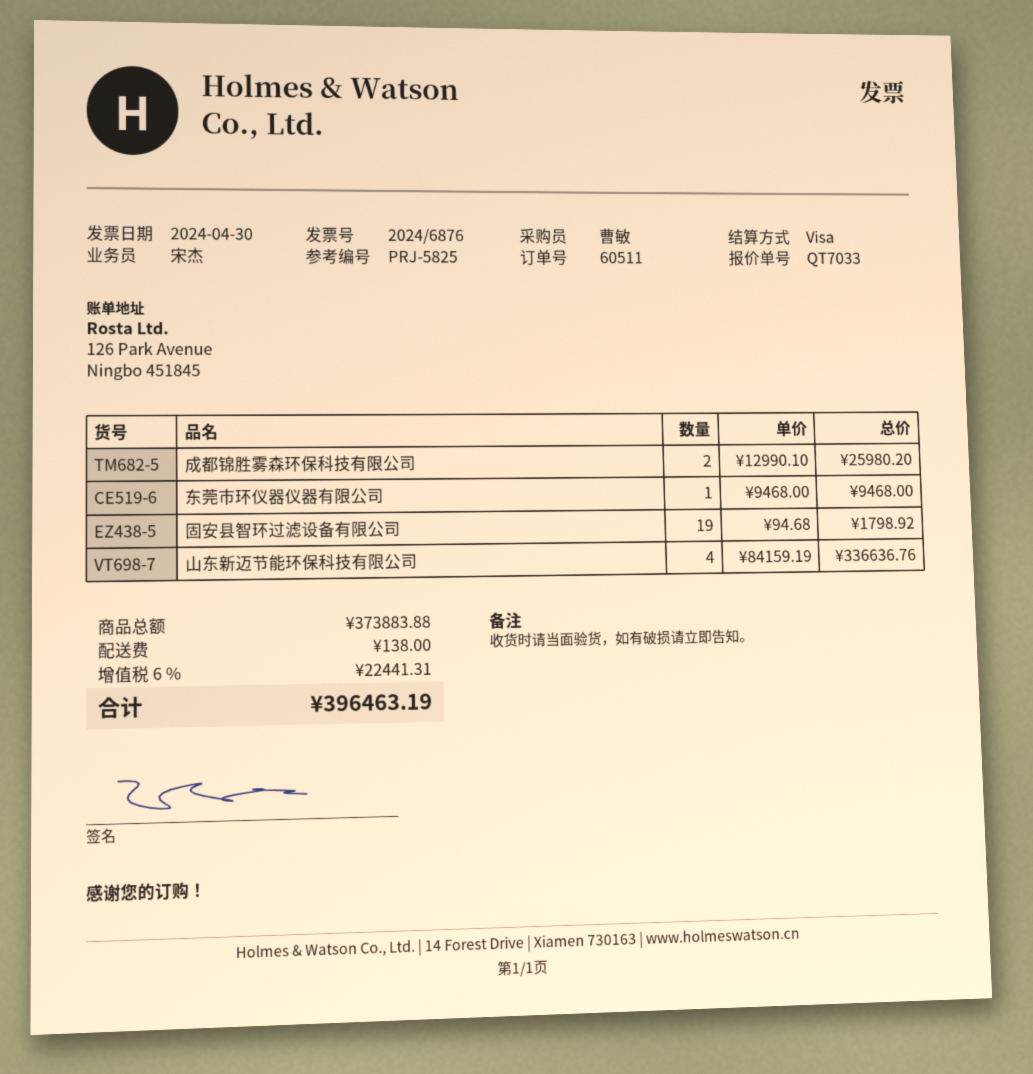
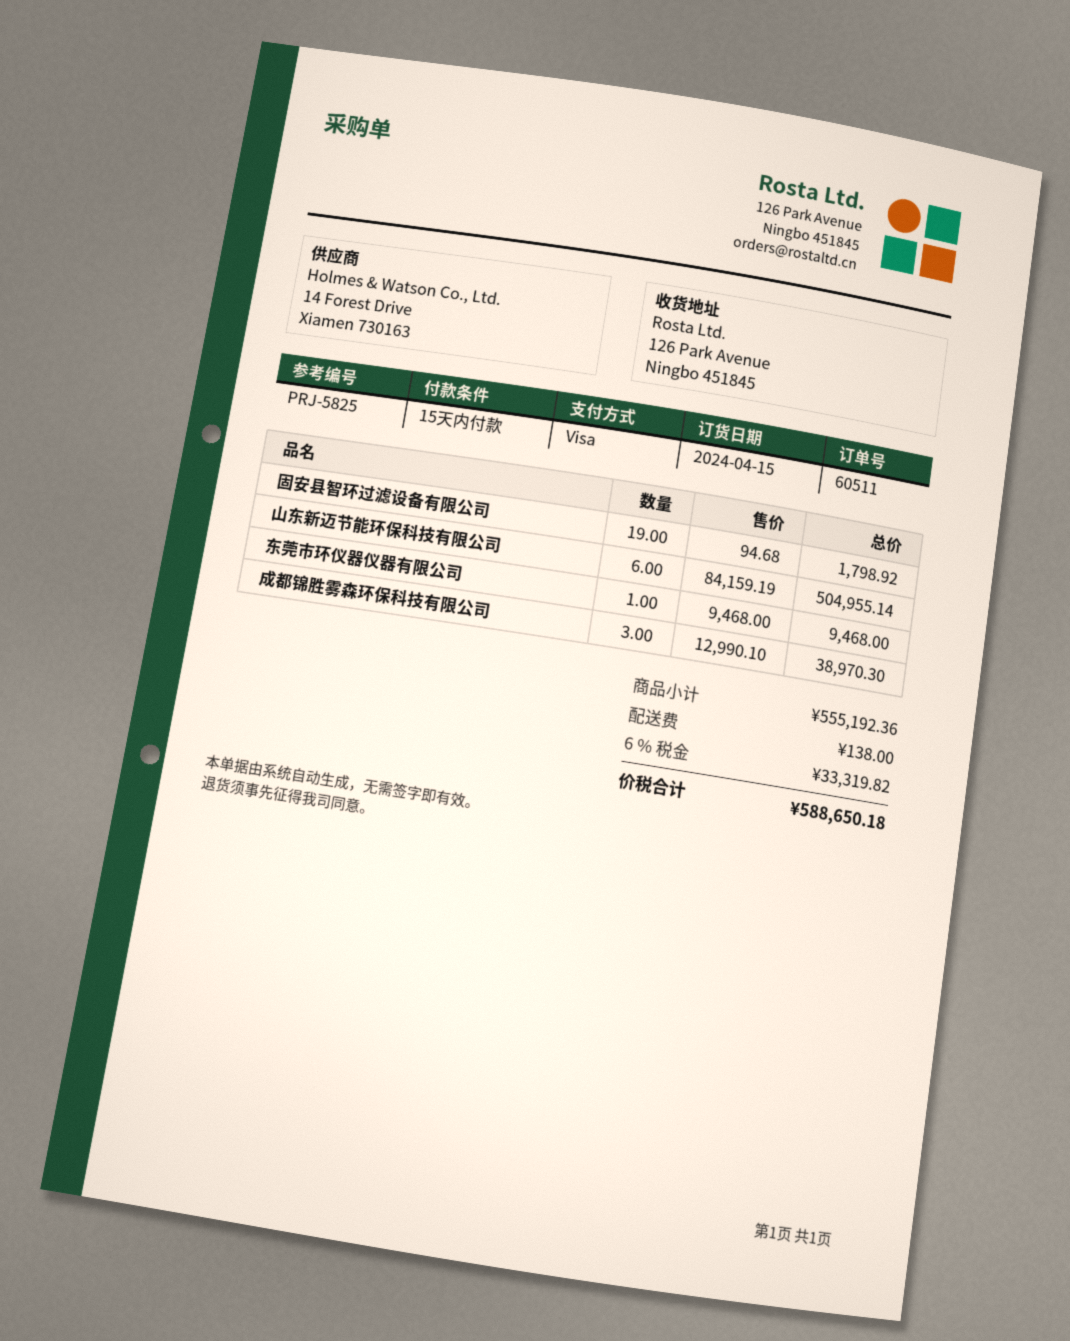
成都锦胜雾森环保科技有限公司: 2 x 12990.10 = 25980.20 -> 3 x 12990.10 = 38970.30
山东新迈节能环保科技有限公司: 4 x 84159.19 = 336636.76 -> 6 x 84159.19 = 504955.14
subtotal: 373883.88 -> 555192.36
tax: 6% = 22441.31 -> 6% = 33319.82
total: 396463.19 -> 588650.18

